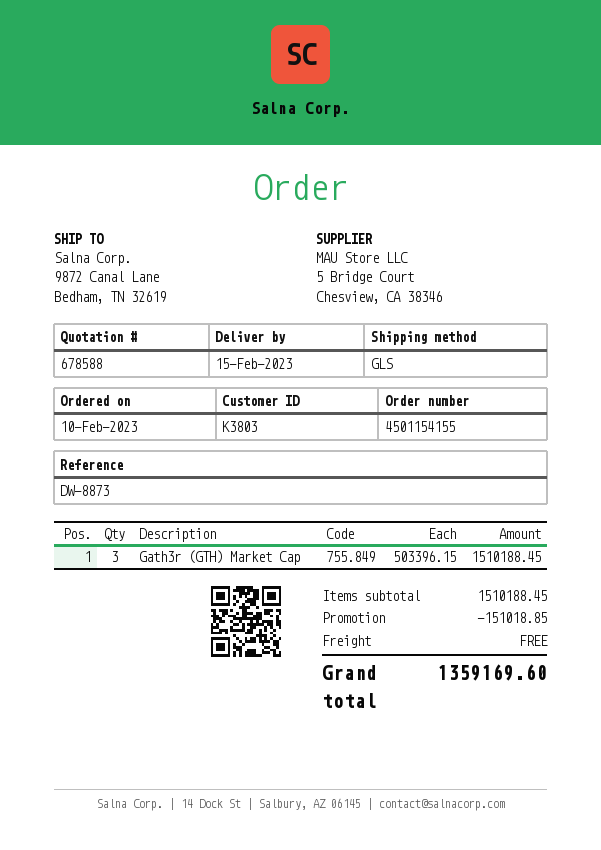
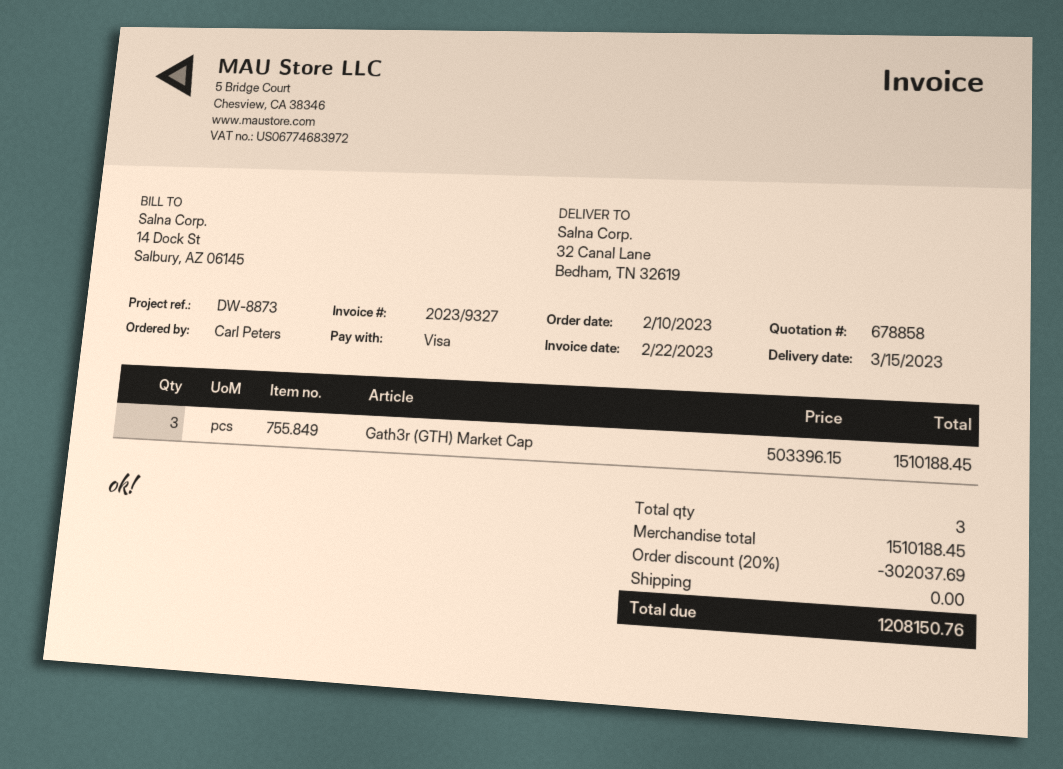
quote number: 678588 -> 678858
delivery date: 2023-02-15 -> 2023-03-15
ship to: 9872 Canal Lane, Bedham, TN 32619 -> 32 Canal Lane, Bedham, TN 32619
discount: 151018.85 -> 302037.69
total: 1359169.60 -> 1208150.76

